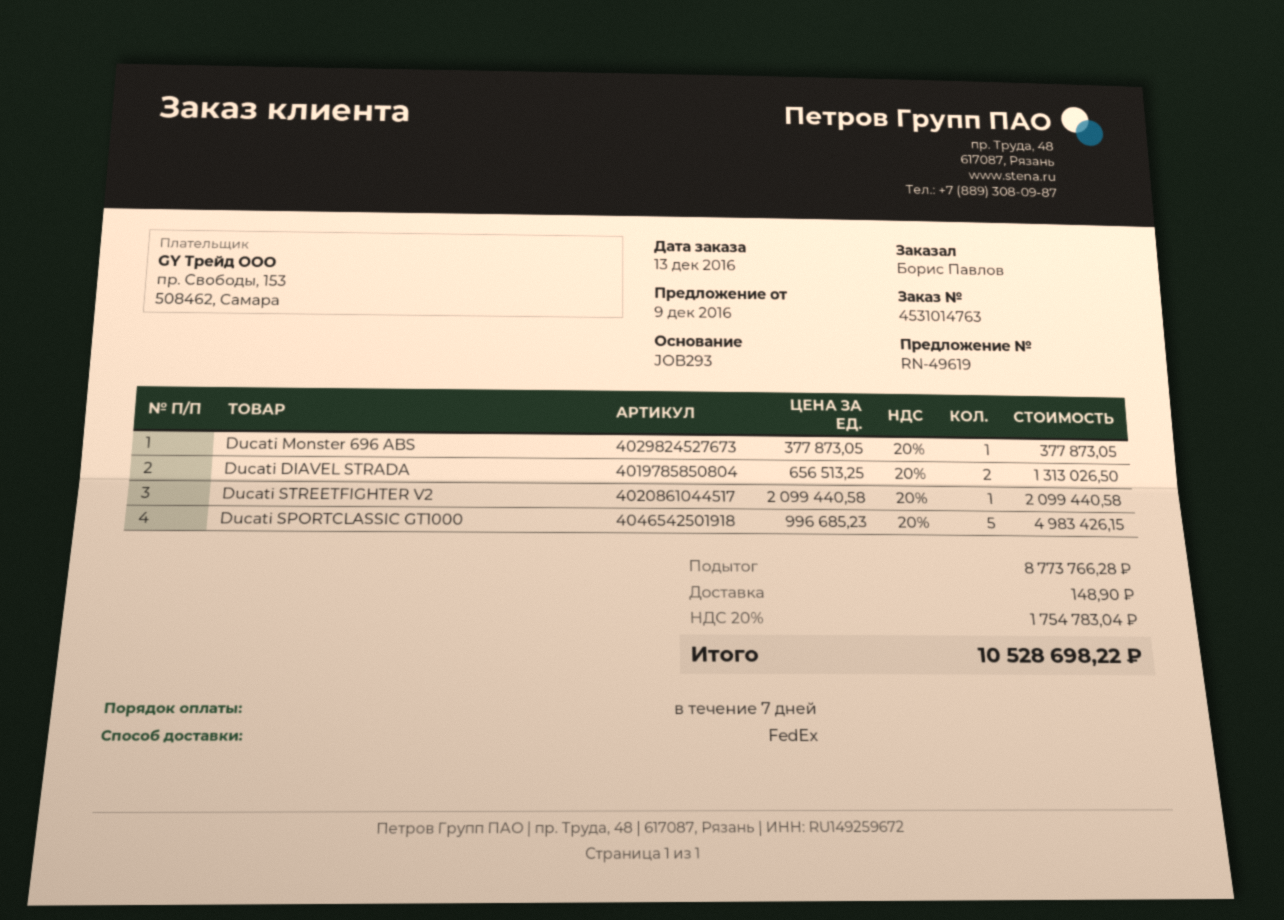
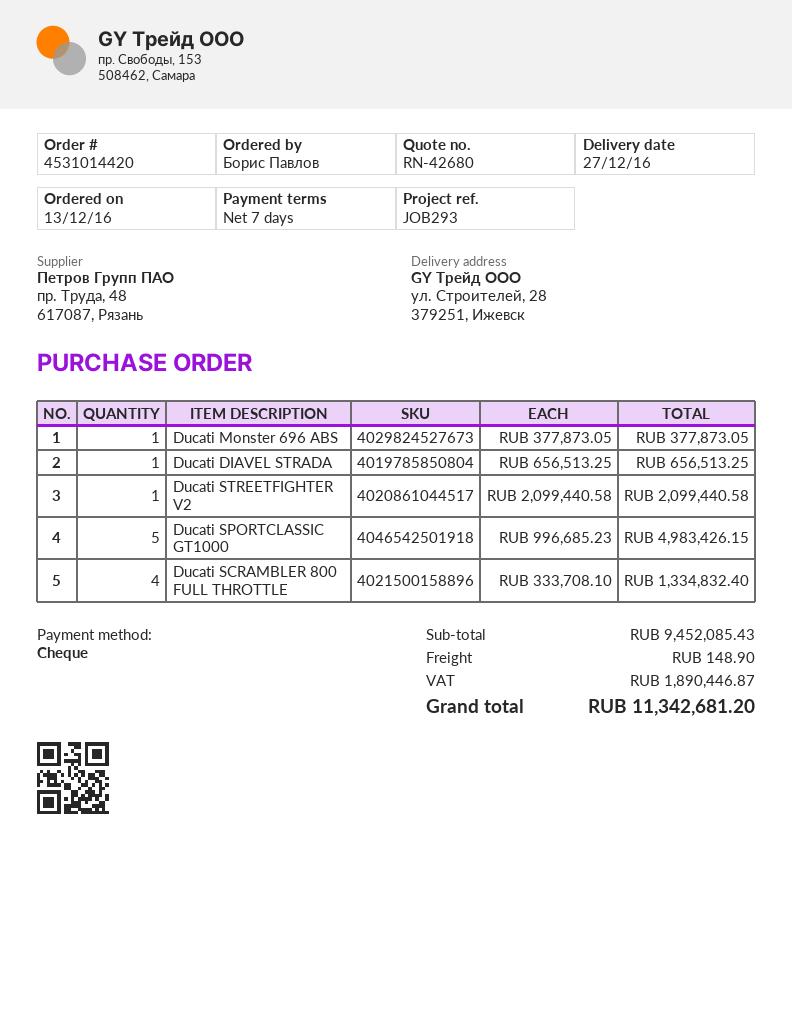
quote number: RN-49619 -> RN-42680
order number: 4531014763 -> 4531014420
Ducati DIAVEL STRADA: 2 x 656513.25 = 1313026.50 -> 1 x 656513.25 = 656513.25
Ducati SCRAMBLER 800 FULL THROTTLE: none -> 4 x 333708.10 = 1334832.40
subtotal: 8773766.28 -> 9452085.43
tax: 1754783.04 -> 1890446.87
total: 10528698.22 -> 11342681.20

